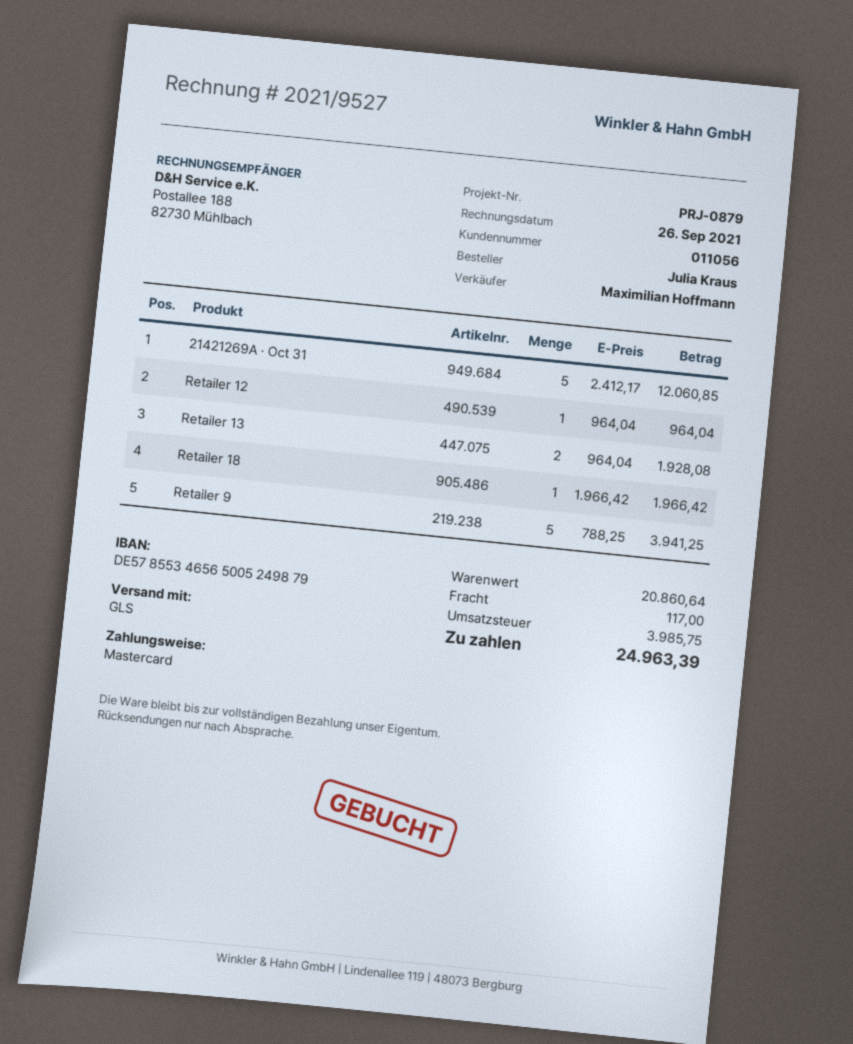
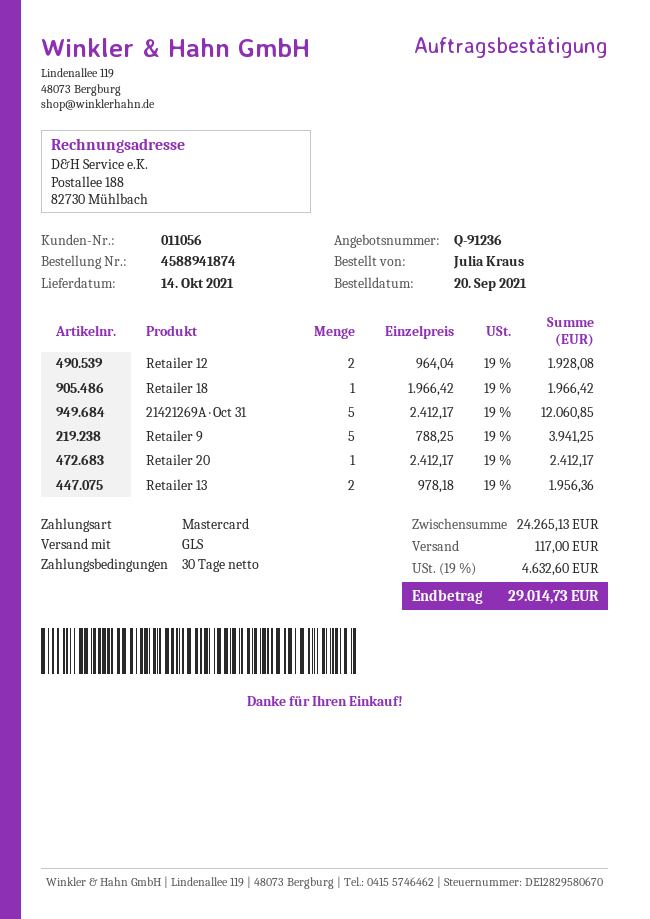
Retailer 12: 1 x 964.04 = 964.04 -> 2 x 964.04 = 1928.08
Retailer 13: 2 x 964.04 = 1928.08 -> 2 x 978.18 = 1956.36
Retailer 20: none -> 1 x 2412.17 = 2412.17
subtotal: 20860.64 -> 24265.13
tax: 3985.75 -> 4632.60
total: 24963.39 -> 29014.73

